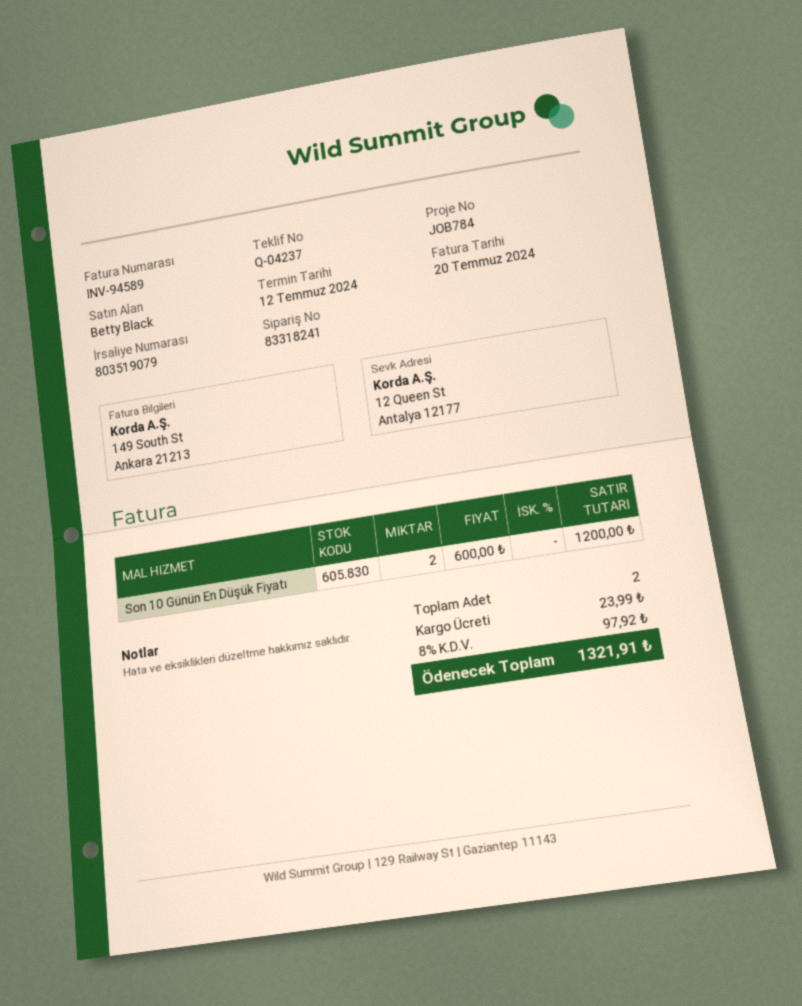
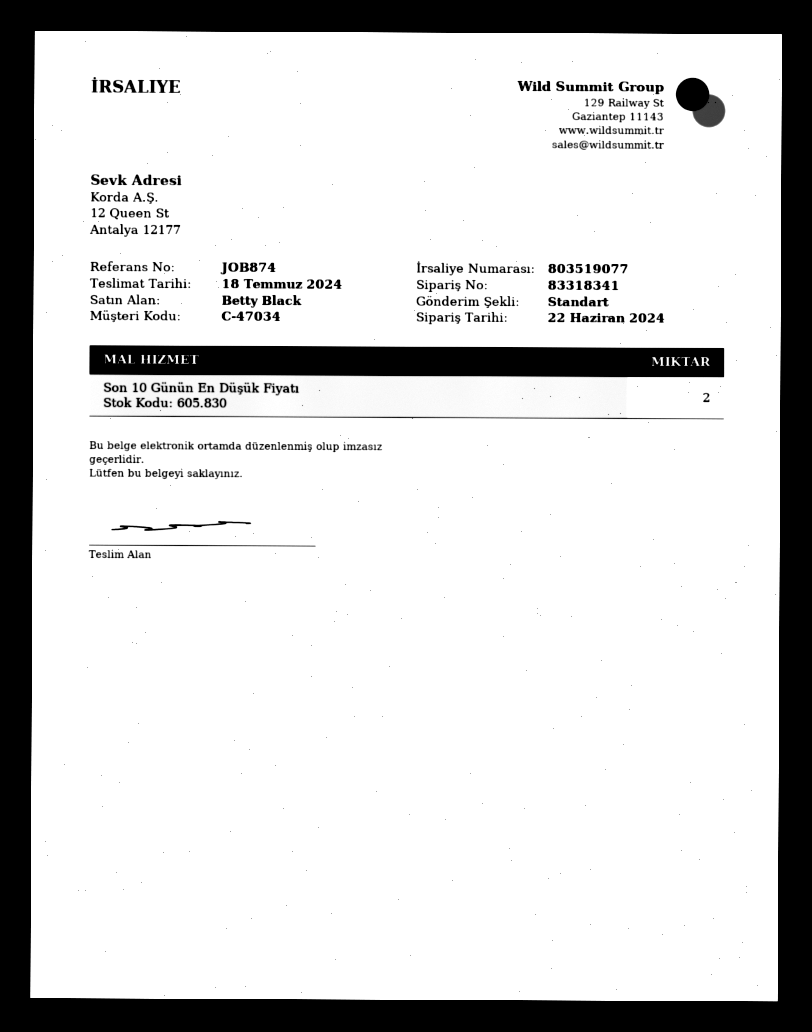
order number: 83318241 -> 83318341
delivery note number: 803519079 -> 803519077
delivery date: 2024-07-12 -> 2024-07-18
reference: JOB784 -> JOB874

